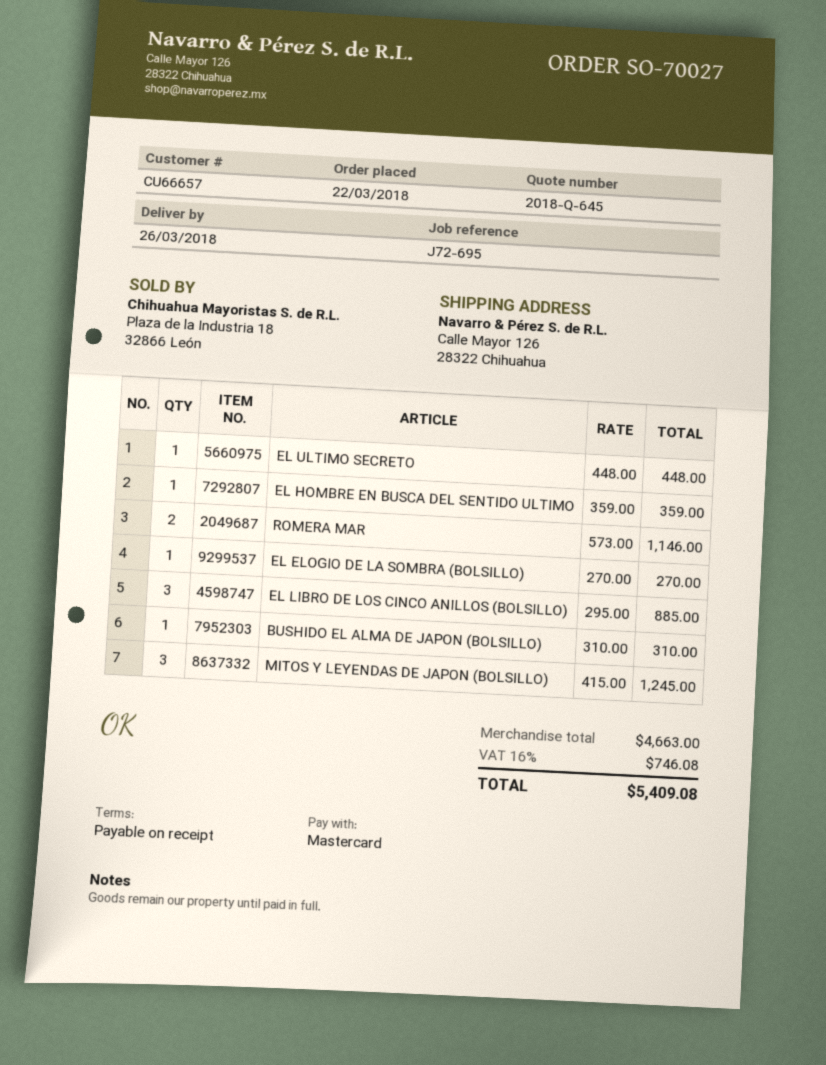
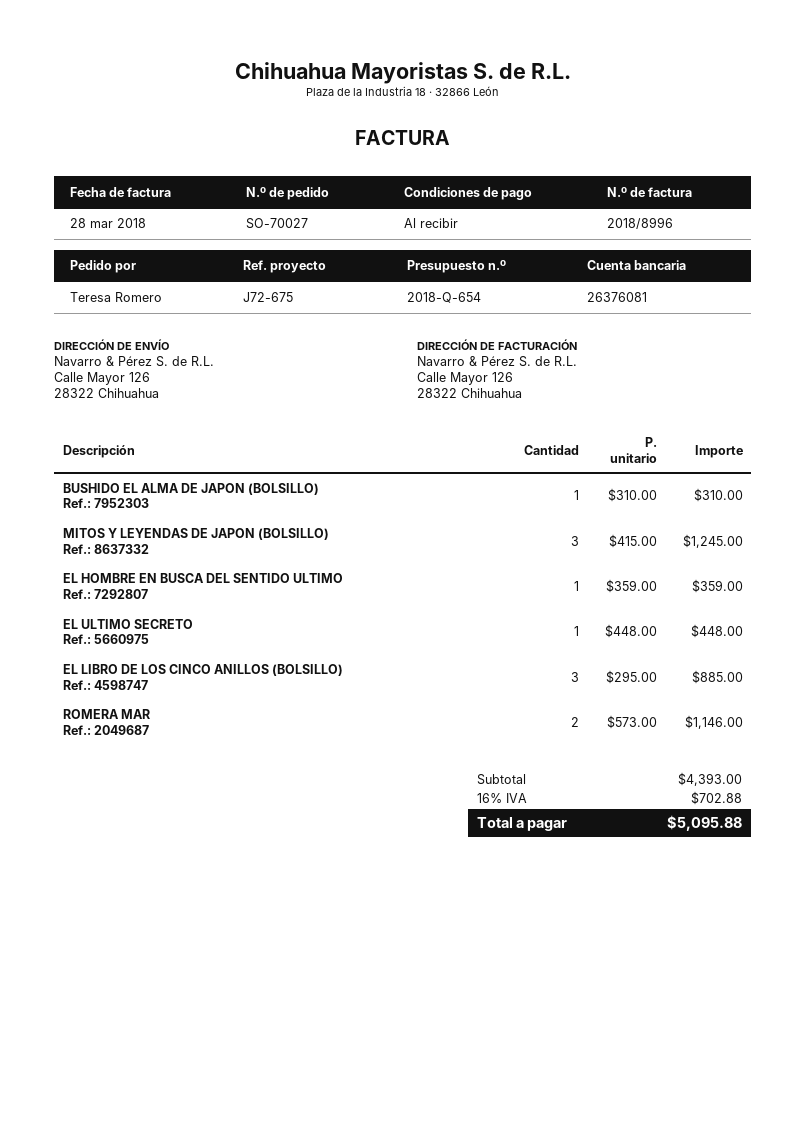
quote number: 2018-Q-645 -> 2018-Q-654
reference: J72-695 -> J72-675
EL ELOGIO DE LA SOMBRA (BOLSILLO): 1 x 270.00 = 270.00 -> none
subtotal: 4663.00 -> 4393.00
tax: 16% = 746.08 -> 16% = 702.88
total: 5409.08 -> 5095.88

